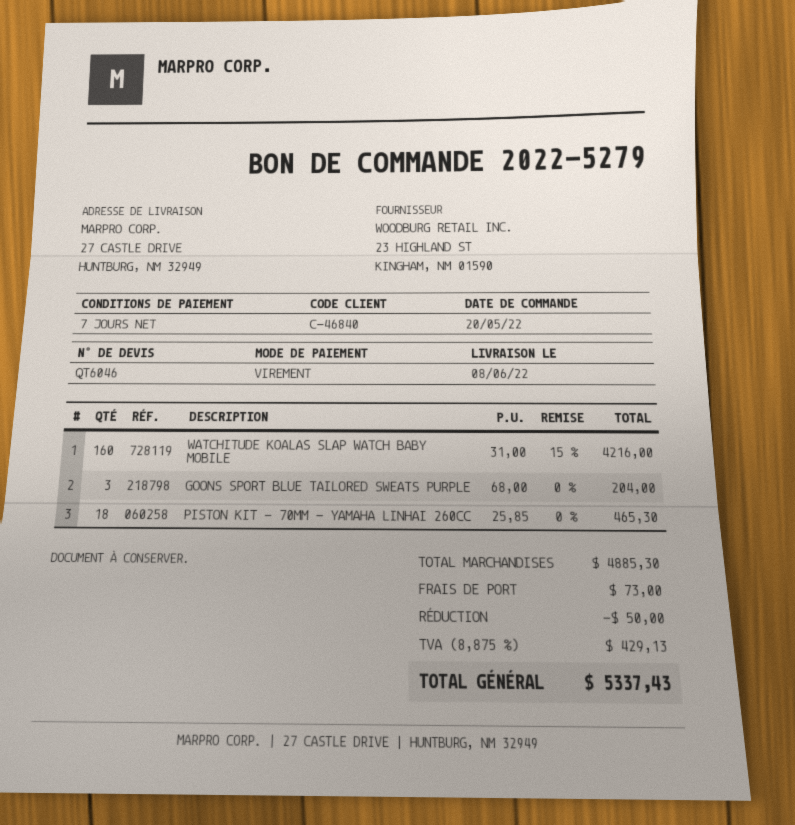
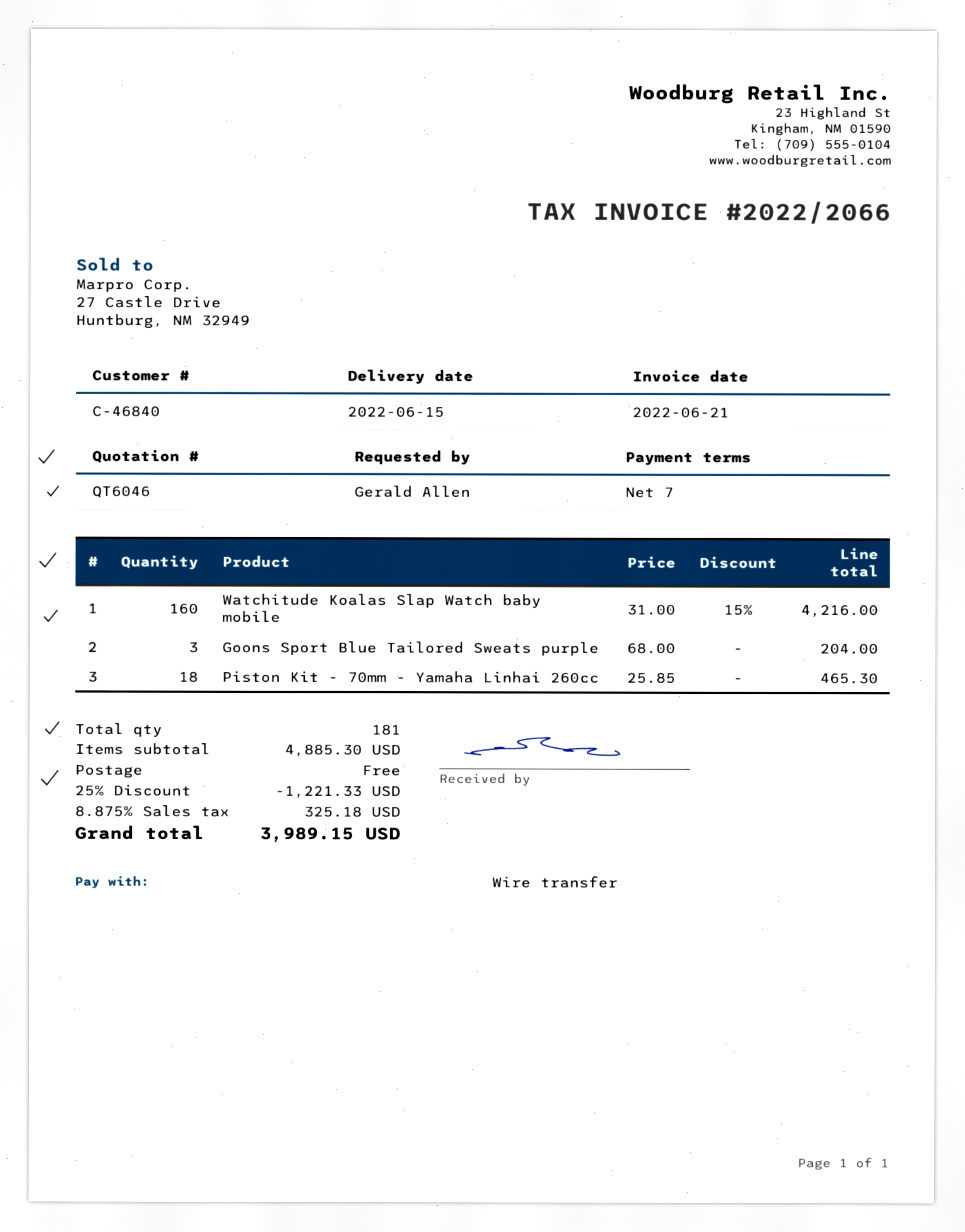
delivery date: 2022-06-08 -> 2022-06-15
discount: 50.00 -> 1221.33
shipping: 73.00 -> 0.00
tax: 8.875% = 429.13 -> 8.875% = 325.18
total: 5337.43 -> 3989.15

